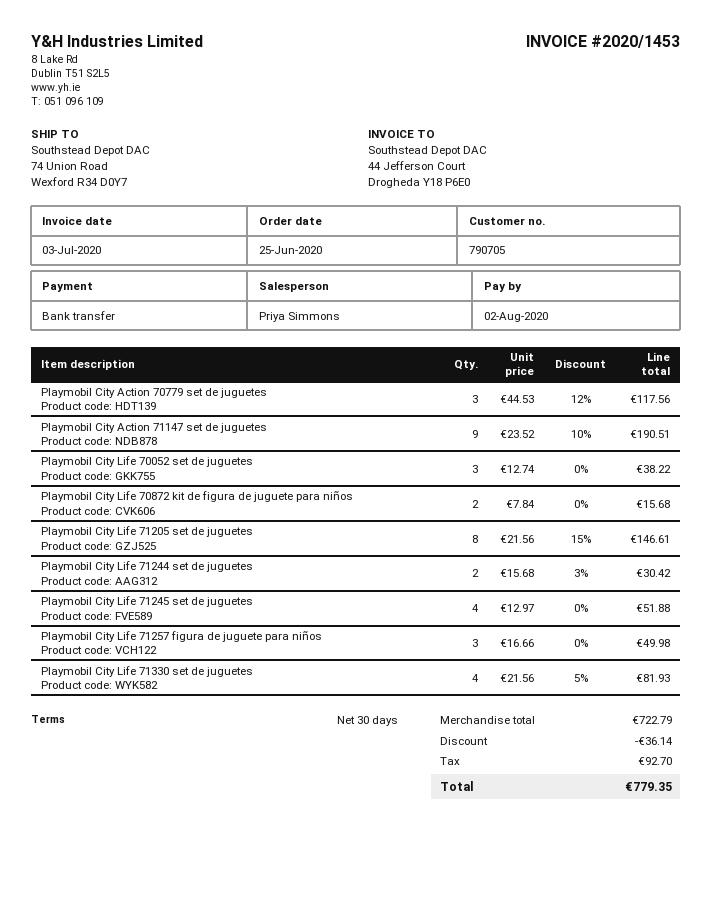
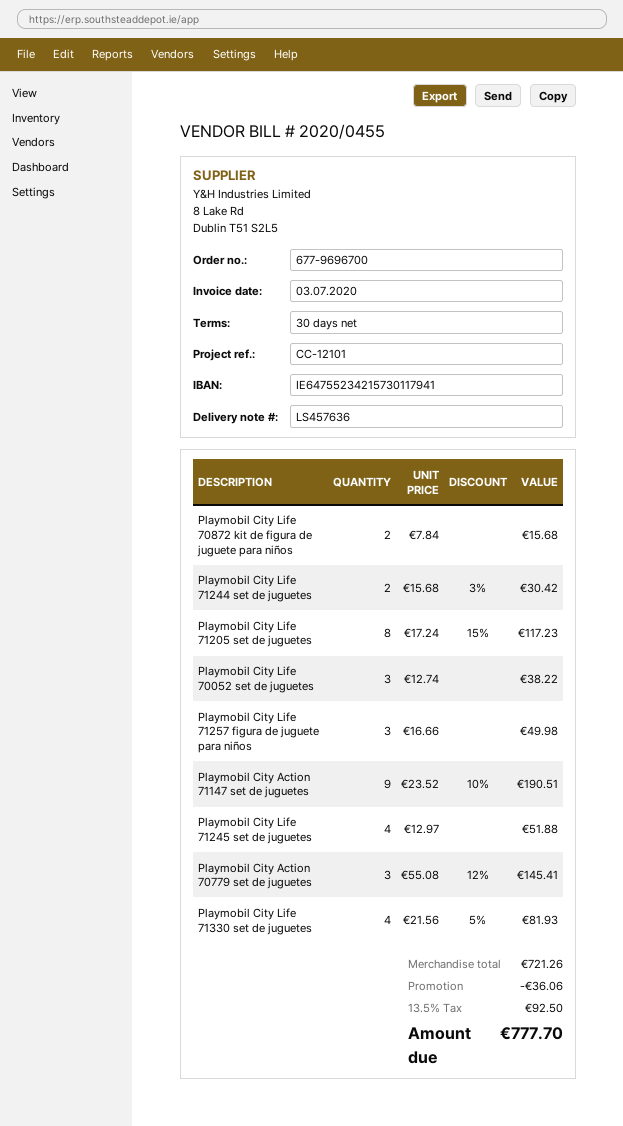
invoice number: 2020/1453 -> 2020/0455
Playmobil City Action 70779 set de juguetes: 3 x 44.53 - 12% = 117.56 -> 3 x 55.08 - 12% = 145.41
Playmobil City Life 71205 set de juguetes: 8 x 21.56 - 15% = 146.61 -> 8 x 17.24 - 15% = 117.23
subtotal: 722.79 -> 721.26
discount: 36.14 -> 36.06
tax: 92.70 -> 92.50
total: 779.35 -> 777.70

